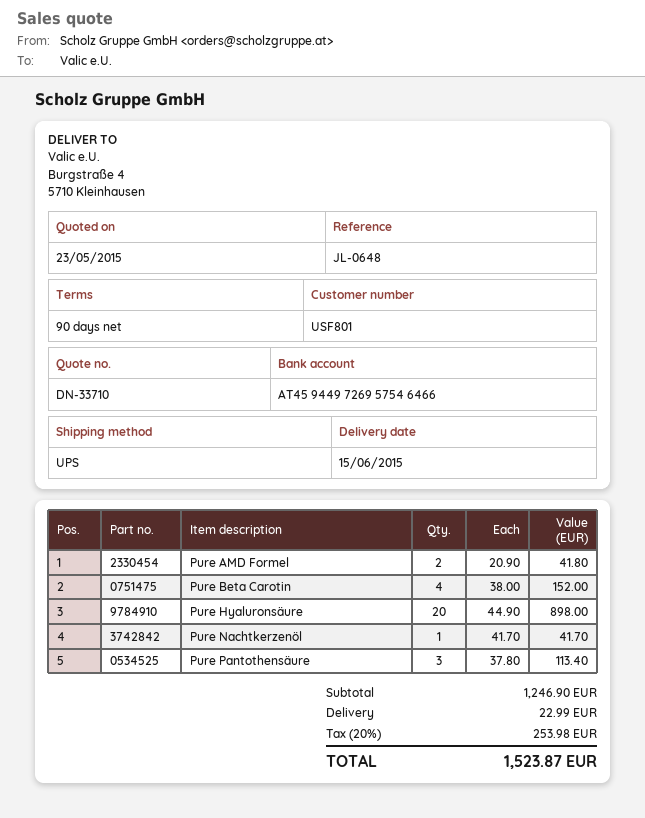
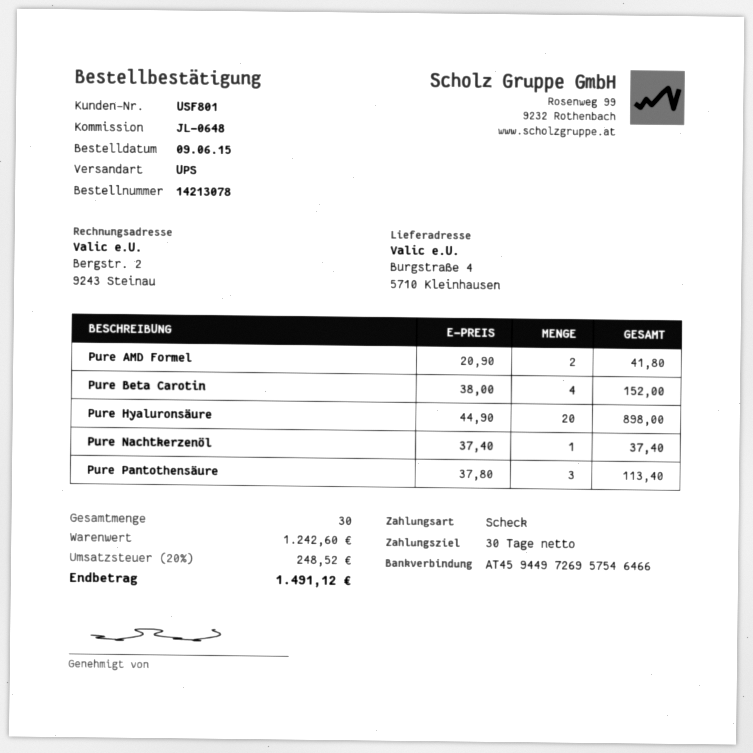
payment terms: 90 days -> 30 days
Pure Nachtkerzenöl: 1 x 41.70 = 41.70 -> 1 x 37.40 = 37.40
subtotal: 1246.90 -> 1242.60
shipping: 22.99 -> none
tax: 20% = 253.98 -> 20% = 248.52
total: 1523.87 -> 1491.12

